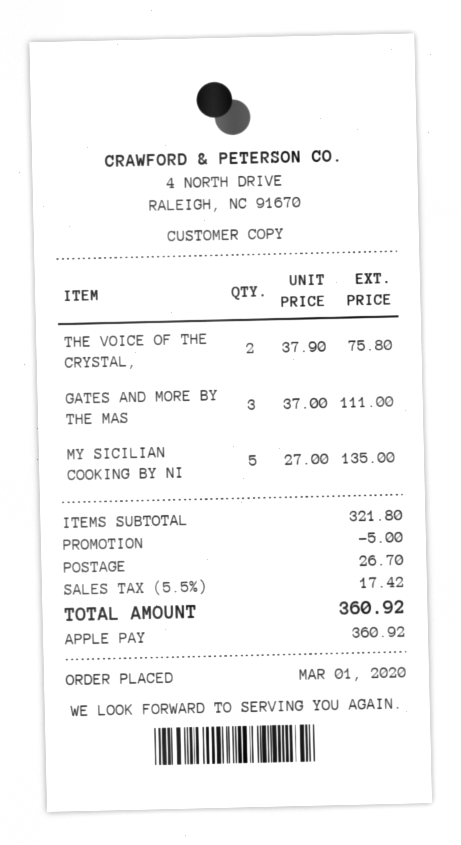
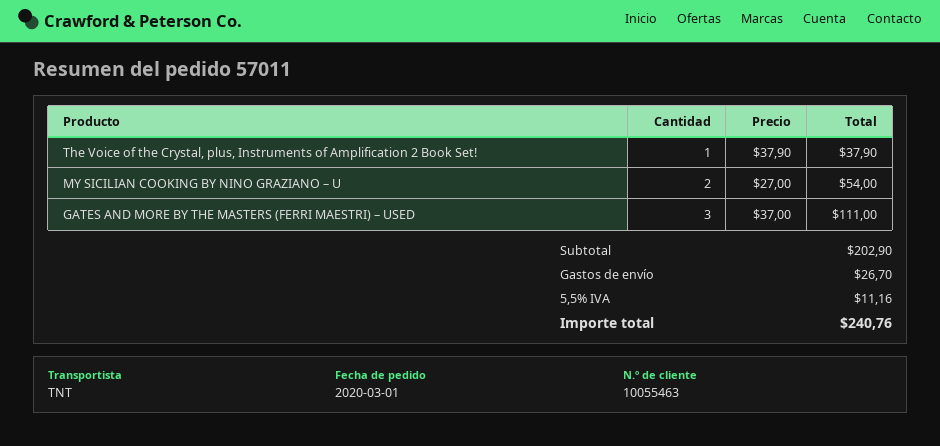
THE VOICE OF THE CRYSTAL,: 2 x 37.90 = 75.80 -> 1 x 37.90 = 37.90
MY SICILIAN COOKING BY NI: 5 x 27.00 = 135.00 -> 2 x 27.00 = 54.00
subtotal: 321.80 -> 202.90
discount: 5.00 -> none
tax: 5.5% = 17.42 -> 5.5% = 11.16
total: 360.92 -> 240.76

